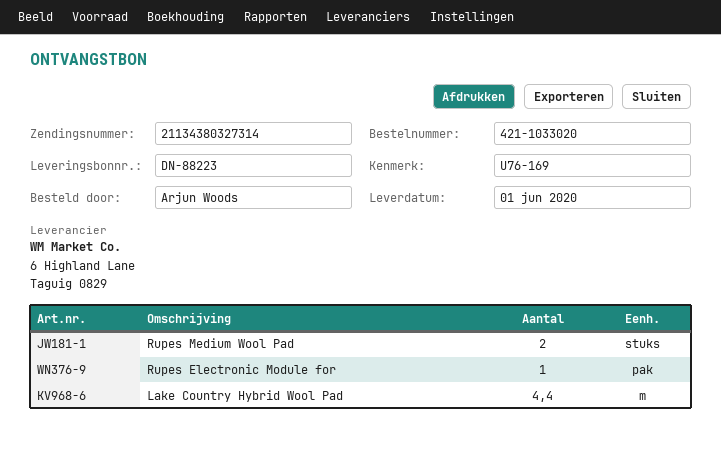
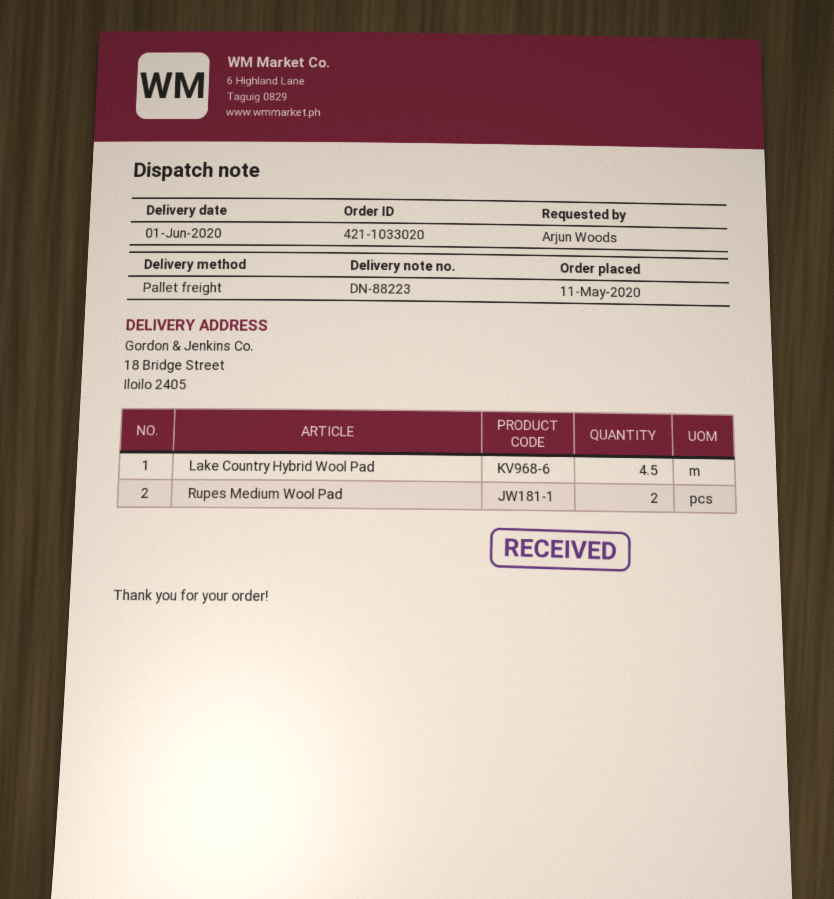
Rupes Electronic Module for: 1 -> none
Lake Country Hybrid Wool Pad: 4.4 -> 4.5

